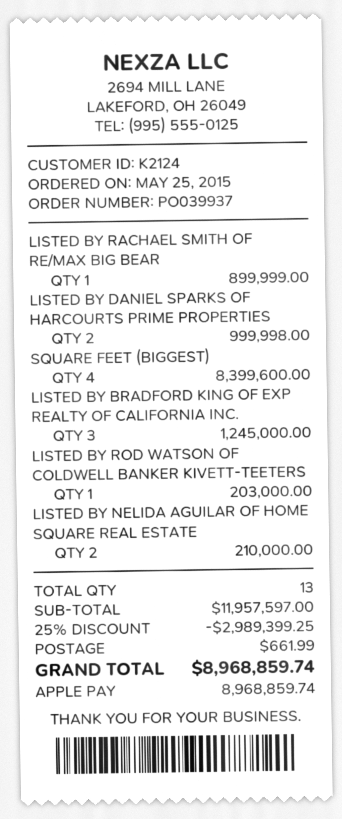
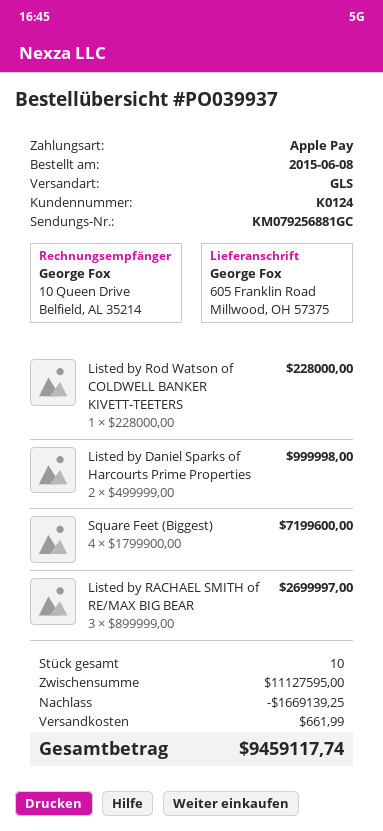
order date: 2015-05-25 -> 2015-06-08
customer number: K2124 -> K0124
LISTED BY RACHAEL SMITH OF RE/MAX BIG BEAR: 1 for 899999.00 -> 3 for 2699997.00
SQUARE FEET (BIGGEST): 4 for 8399600.00 -> 4 for 7199600.00
LISTED BY BRADFORD KING OF EXP REALTY OF CALIFORNIA INC.: 3 for 1245000.00 -> none
LISTED BY ROD WATSON OF COLDWELL BANKER KIVETT-TEETERS: 1 for 203000.00 -> 1 for 228000.00
LISTED BY NELIDA AGUILAR OF HOME SQUARE REAL ESTATE: 2 for 210000.00 -> none
total quantity: 13 -> 10
subtotal: 11957597.00 -> 11127595.00
discount: 2989399.25 -> 1669139.25
total: 8968859.74 -> 9459117.74

